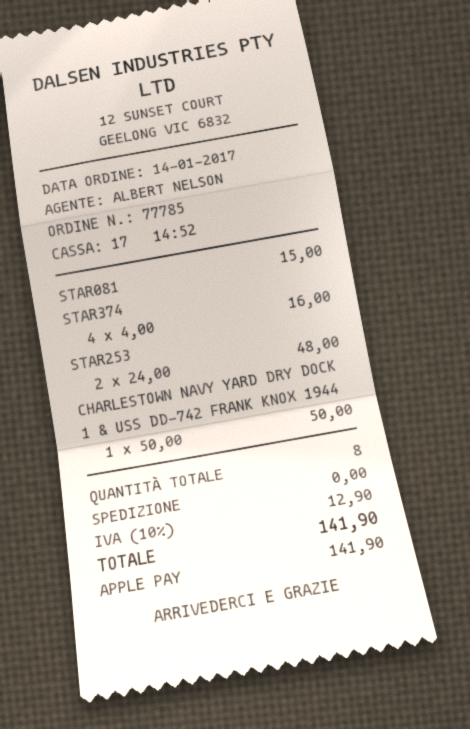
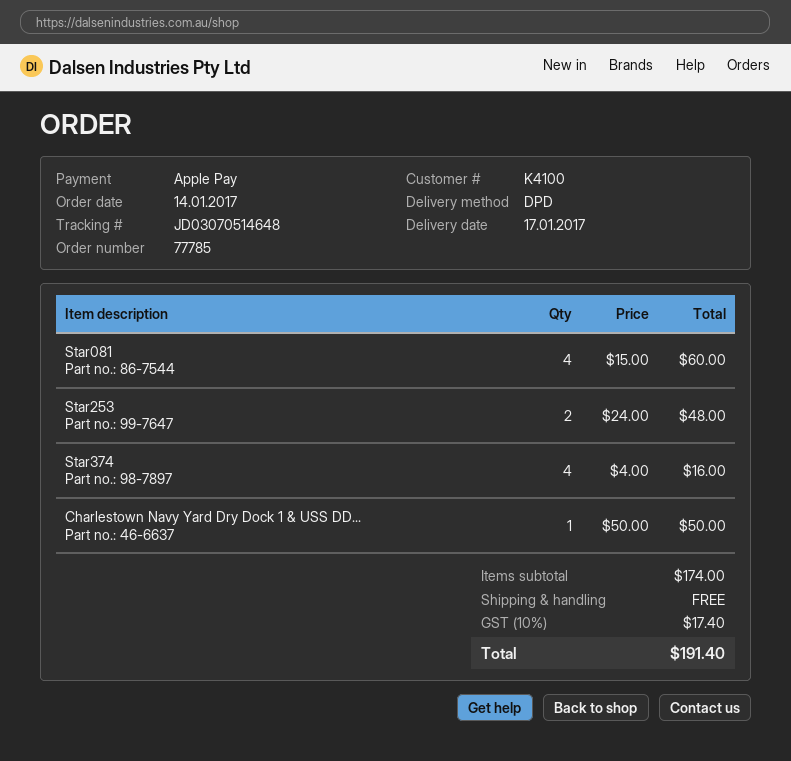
STAR081: 1 x 15.00 = 15.00 -> 4 x 15.00 = 60.00
tax: 10% = 12.90 -> 10% = 17.40
total: 141.90 -> 191.40

